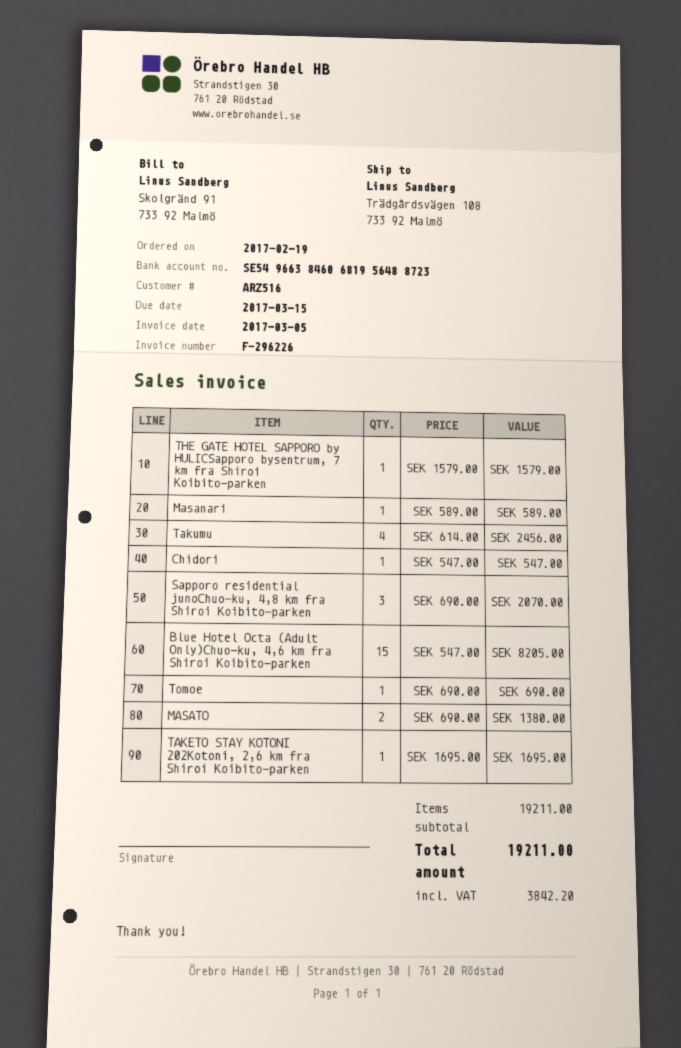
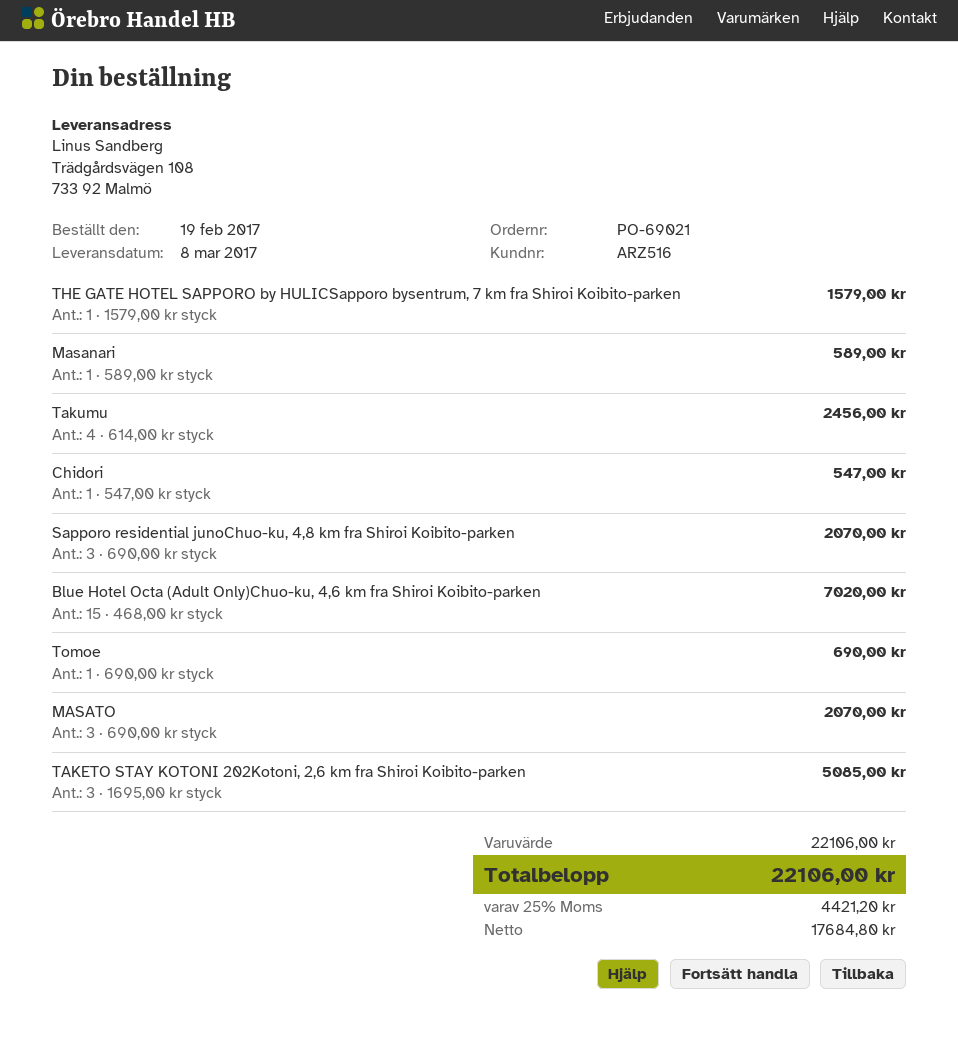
Blue Hotel Octa (Adult Only)Chuo-ku, 4,6 km fra Shiroi Koibito-parken: 15 x 547.00 = 8205.00 -> 15 x 468.00 = 7020.00
MASATO: 2 x 690.00 = 1380.00 -> 3 x 690.00 = 2070.00
TAKETO STAY KOTONI 202Kotoni, 2,6 km fra Shiroi Koibito-parken: 1 x 1695.00 = 1695.00 -> 3 x 1695.00 = 5085.00
subtotal: 19211.00 -> 22106.00
tax: 3842.20 -> 4421.20
total: 19211.00 -> 22106.00

